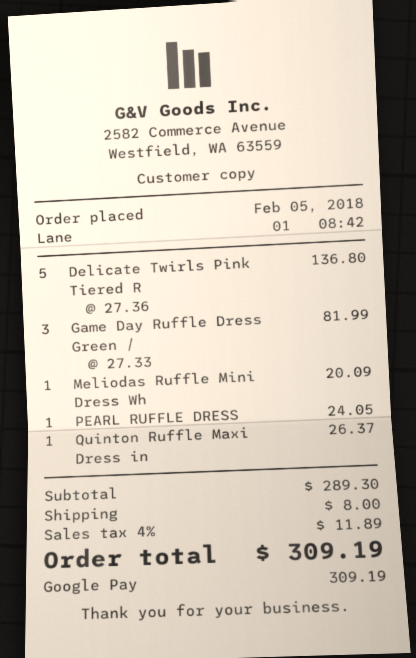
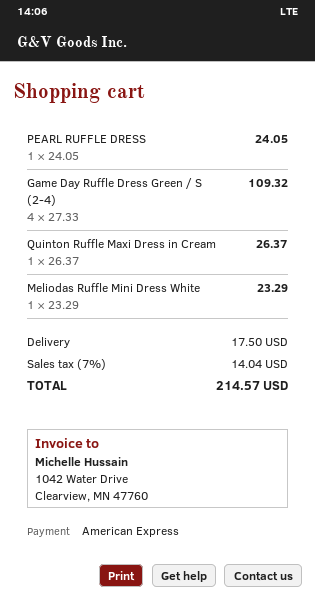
payment method: Google Pay -> American Express
Delicate Twirls Pink Tiered R: 5 x 27.36 = 136.80 -> none
Game Day Ruffle Dress Green /: 3 x 27.33 = 81.99 -> 4 x 27.33 = 109.32
Meliodas Ruffle Mini Dress Wh: 1 x 20.09 = 20.09 -> 1 x 23.29 = 23.29
shipping: 8.00 -> 17.50
tax: 4% = 11.89 -> 7% = 14.04
total: 309.19 -> 214.57

